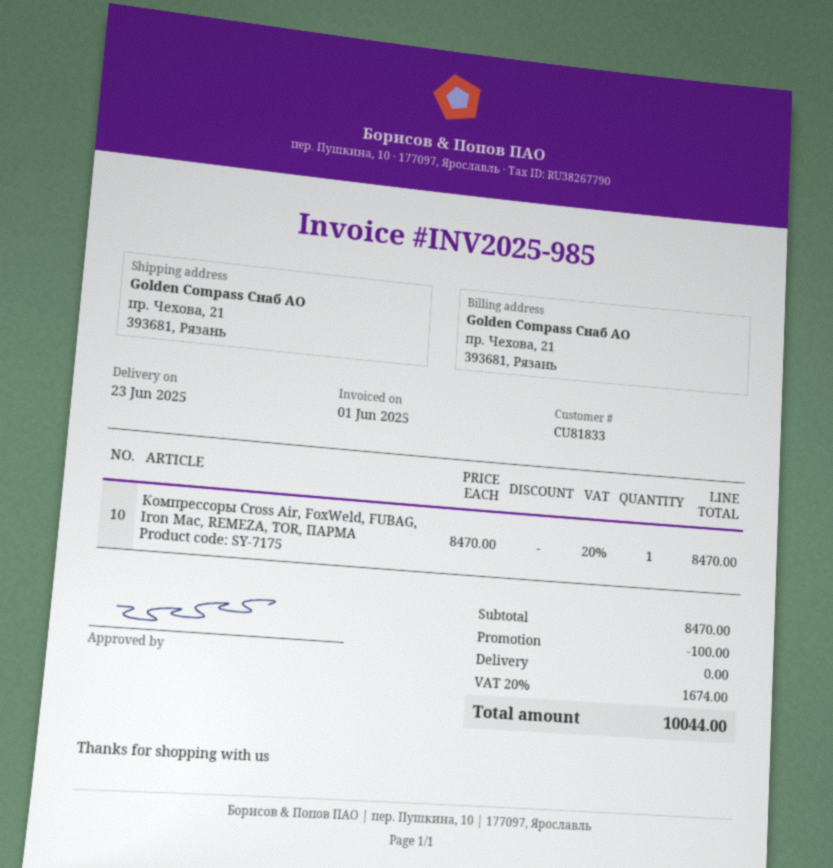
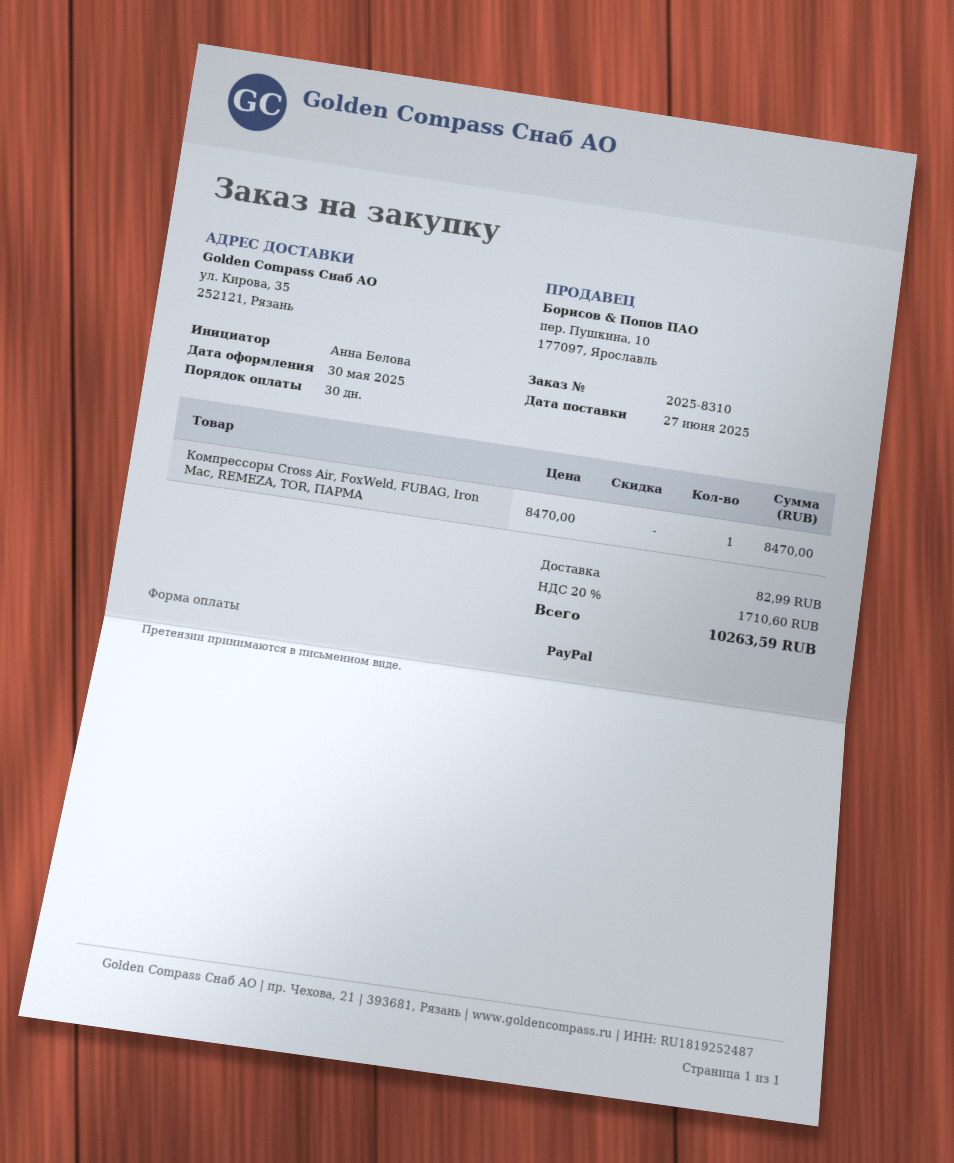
delivery date: 2025-06-23 -> 2025-06-27
ship to: пр. Чехова, 21, 393681, Рязань -> ул. Кирова, 35, 252121, Рязань
discount: 100.00 -> none
shipping: 0.00 -> 82.99
tax: 20% = 1674.00 -> 20% = 1710.60
total: 10044.00 -> 10263.59

